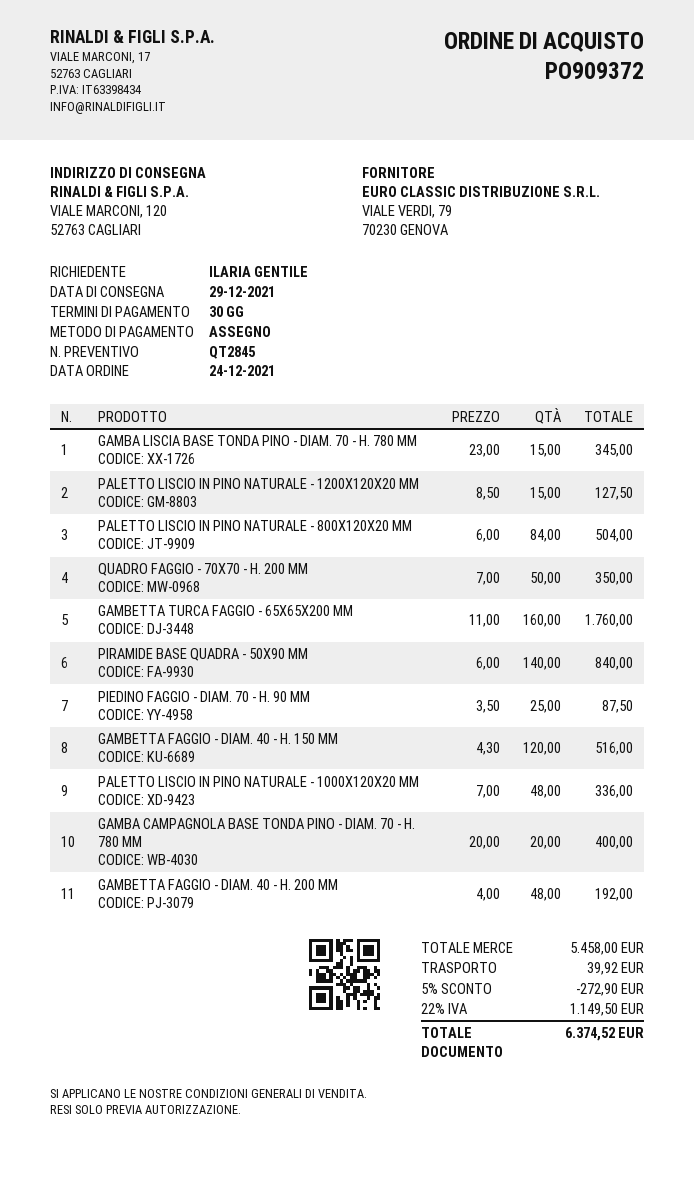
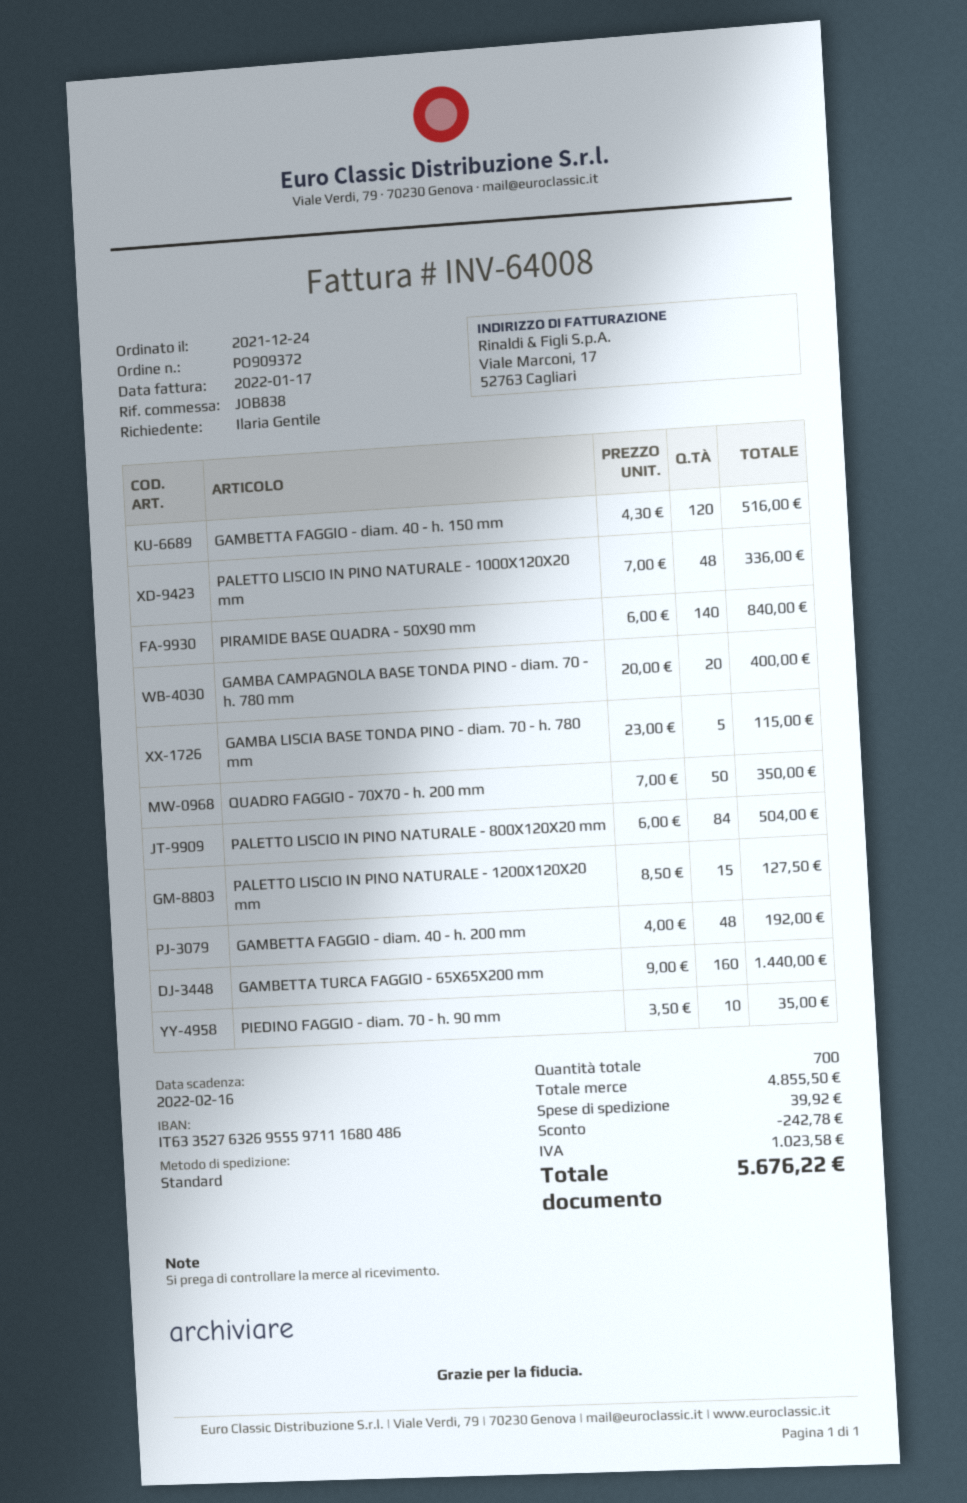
GAMBA LISCIA BASE TONDA PINO - DIAM. 70 - H. 780 MM: 15 x 23.00 = 345.00 -> 5 x 23.00 = 115.00
GAMBETTA TURCA FAGGIO - 65X65X200 MM: 160 x 11.00 = 1760.00 -> 160 x 9.00 = 1440.00
PIEDINO FAGGIO - DIAM. 70 - H. 90 MM: 25 x 3.50 = 87.50 -> 10 x 3.50 = 35.00
subtotal: 5458.00 -> 4855.50
discount: 272.90 -> 242.78
tax: 1149.50 -> 1023.58
total: 6374.52 -> 5676.22

